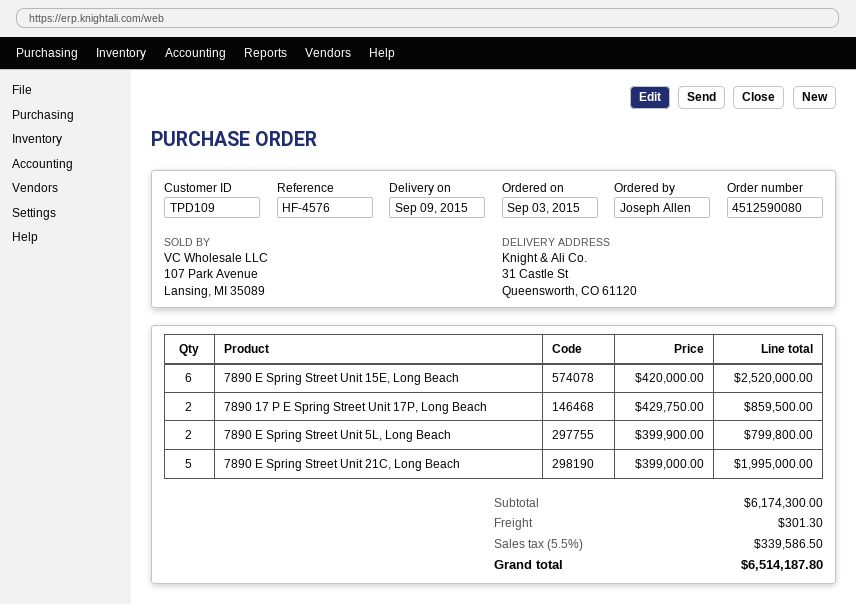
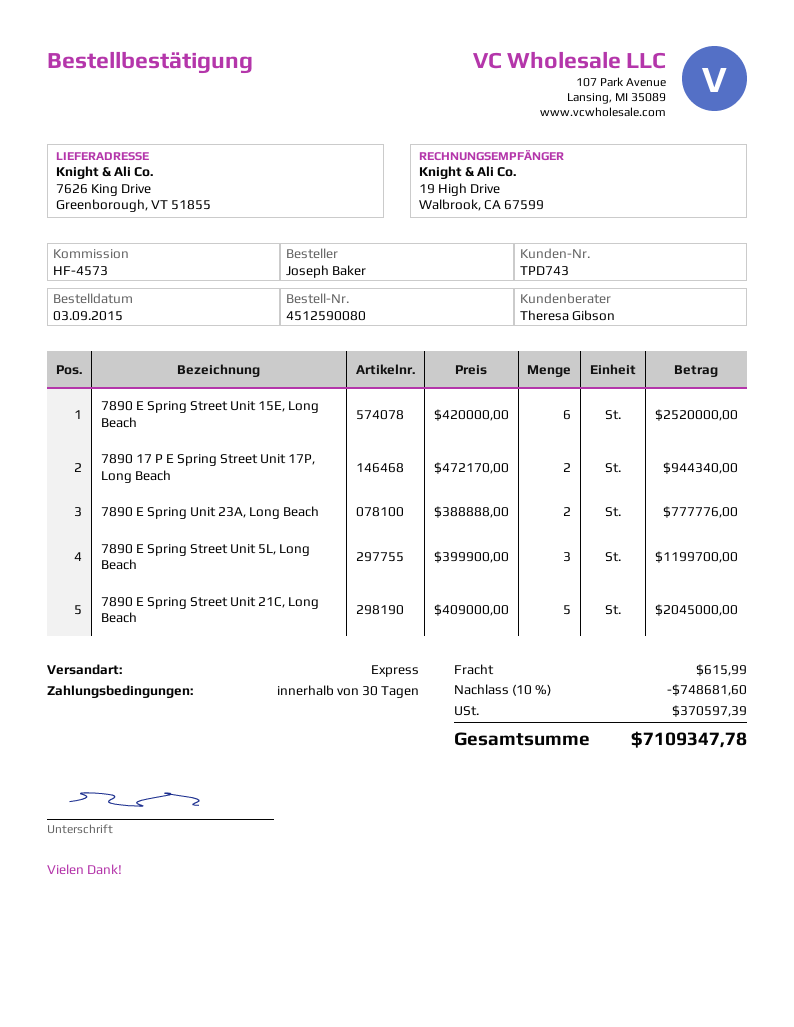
customer number: TPD109 -> TPD743
reference: HF-4576 -> HF-4573
ordered by: Joseph Allen -> Joseph Baker
ship to: 31 Castle St, Queensworth, CO 61120 -> 7626 King Drive, Greenborough, VT 51855
7890 17 P E Spring Street Unit 17P, Long Beach: 2 x 429750.00 = 859500.00 -> 2 x 472170.00 = 944340.00
7890 E Spring Street Unit 5L, Long Beach: 2 x 399900.00 = 799800.00 -> 3 x 399900.00 = 1199700.00
7890 E Spring Street Unit 21C, Long Beach: 5 x 399000.00 = 1995000.00 -> 5 x 409000.00 = 2045000.00
7890 E Spring Unit 23A, Long Beach: none -> 2 x 388888.00 = 777776.00
discount: none -> 10% = 748681.60
shipping: 301.30 -> 615.99
tax: 339586.50 -> 370597.39
total: 6514187.80 -> 7109347.78

